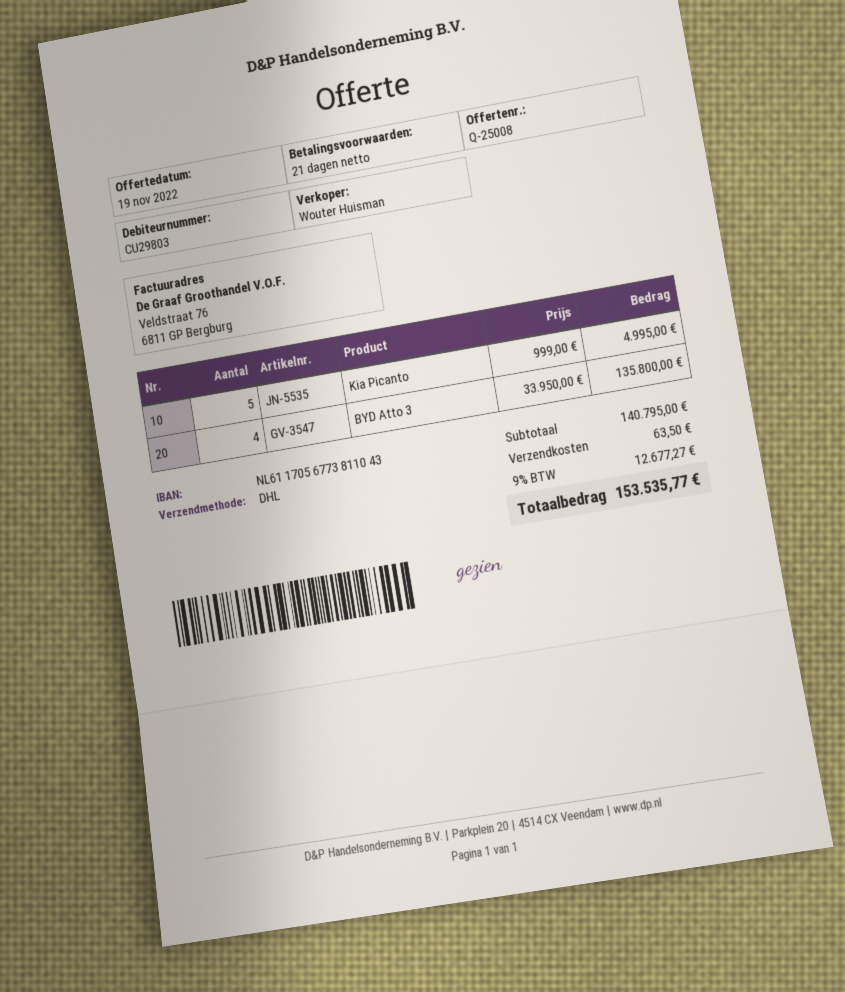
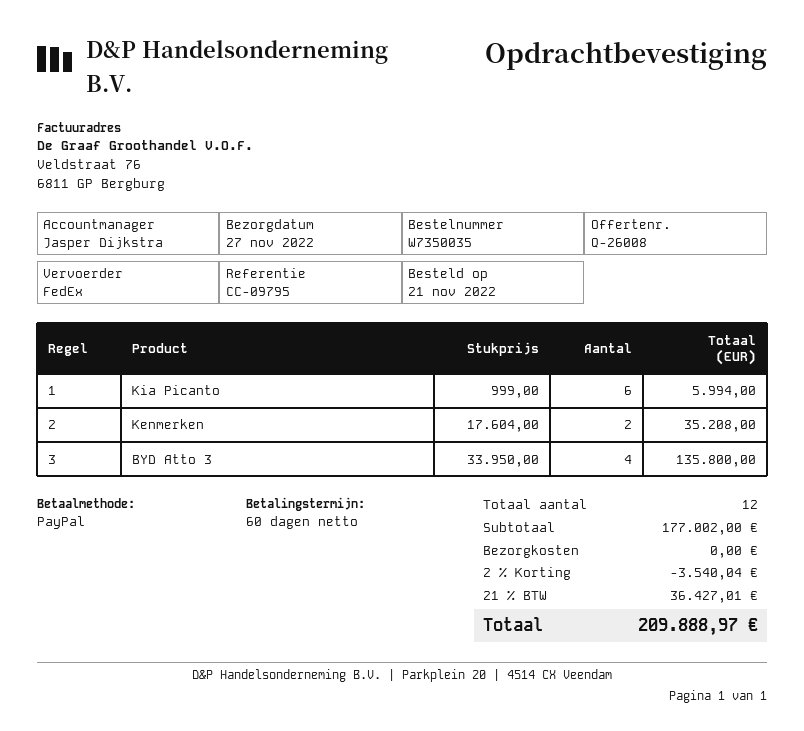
quote number: Q-25008 -> Q-26008
payment terms: 21 days -> 60 days
sales rep: Wouter Huisman -> Jasper Dijkstra
shipping method: DHL -> FedEx
Kia Picanto: 5 x 999.00 = 4995.00 -> 6 x 999.00 = 5994.00
Kenmerken: none -> 2 x 17604.00 = 35208.00
subtotal: 140795.00 -> 177002.00
discount: none -> 2% = 3540.04
shipping: 63.50 -> 0.00
tax: 9% = 12677.27 -> 21% = 36427.01
total: 153535.77 -> 209888.97

